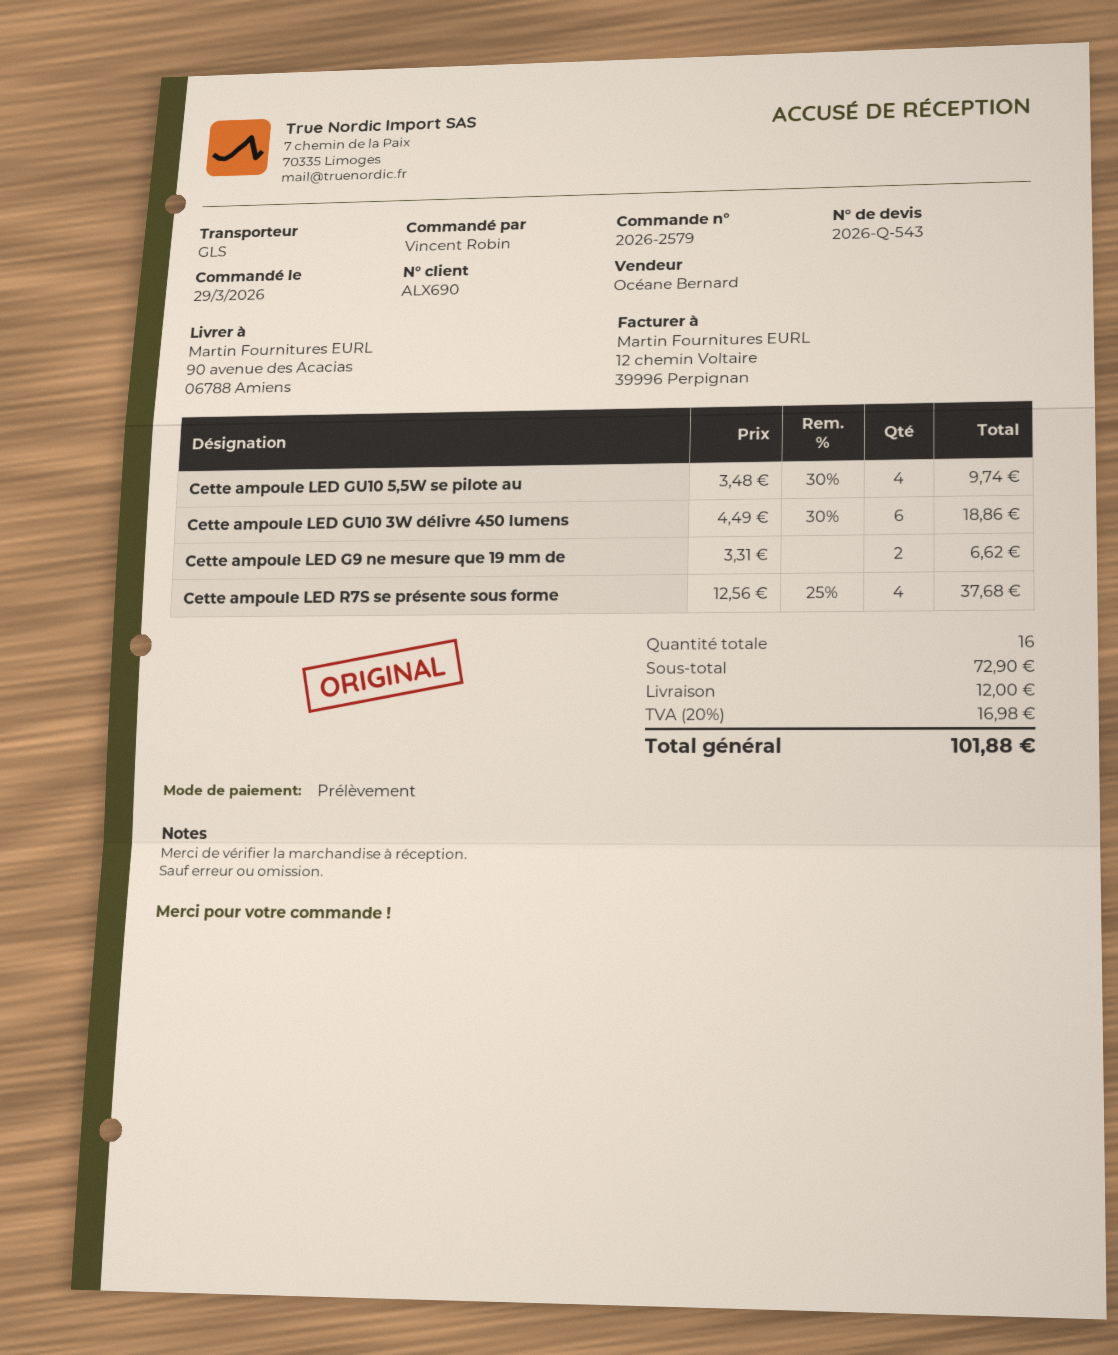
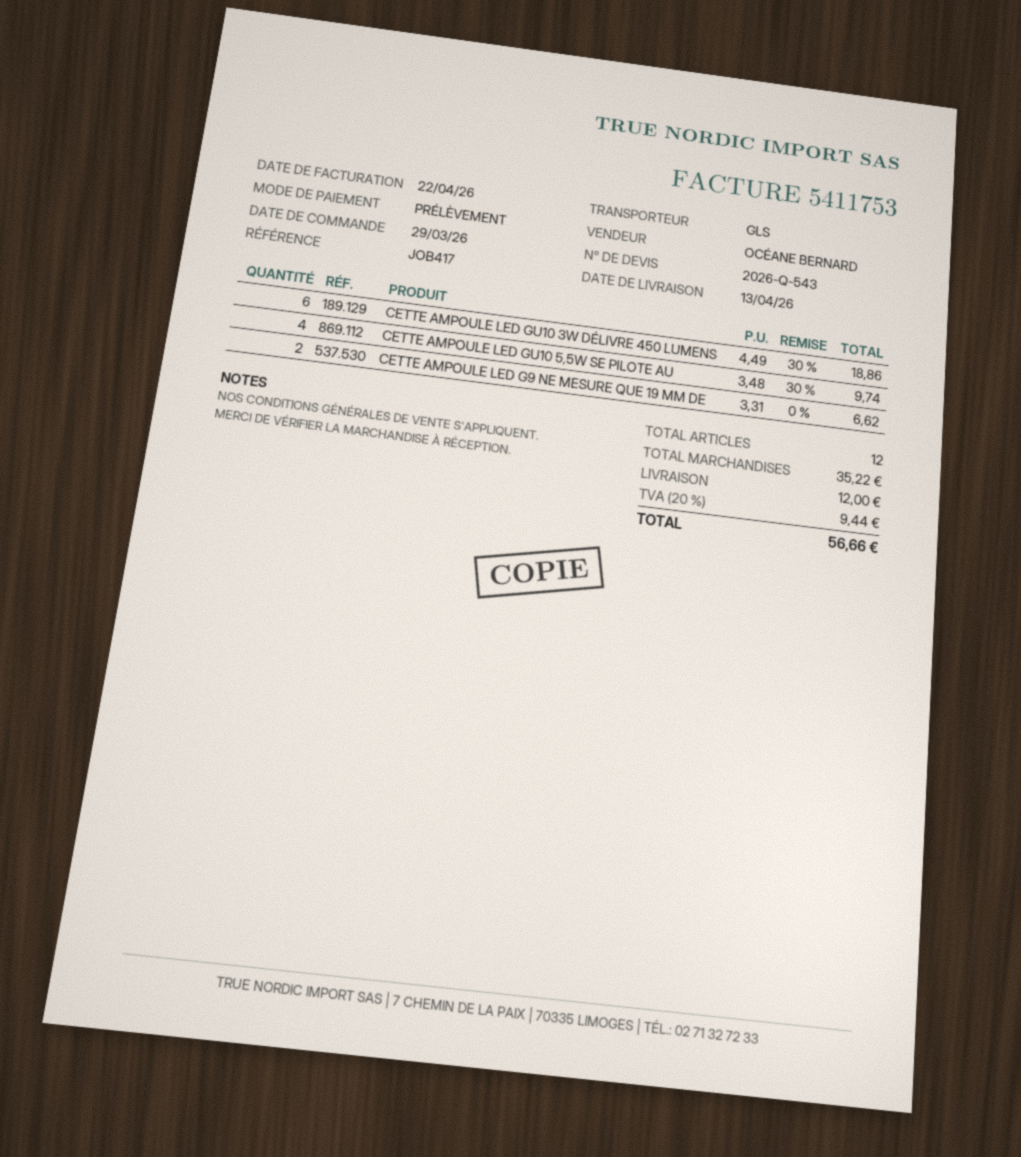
Cette ampoule LED R7S se présente sous forme: 4 x 12.56 - 25% = 37.68 -> none
total quantity: 16 -> 12
subtotal: 72.90 -> 35.22
tax: 20% = 16.98 -> 20% = 9.44
total: 101.88 -> 56.66

